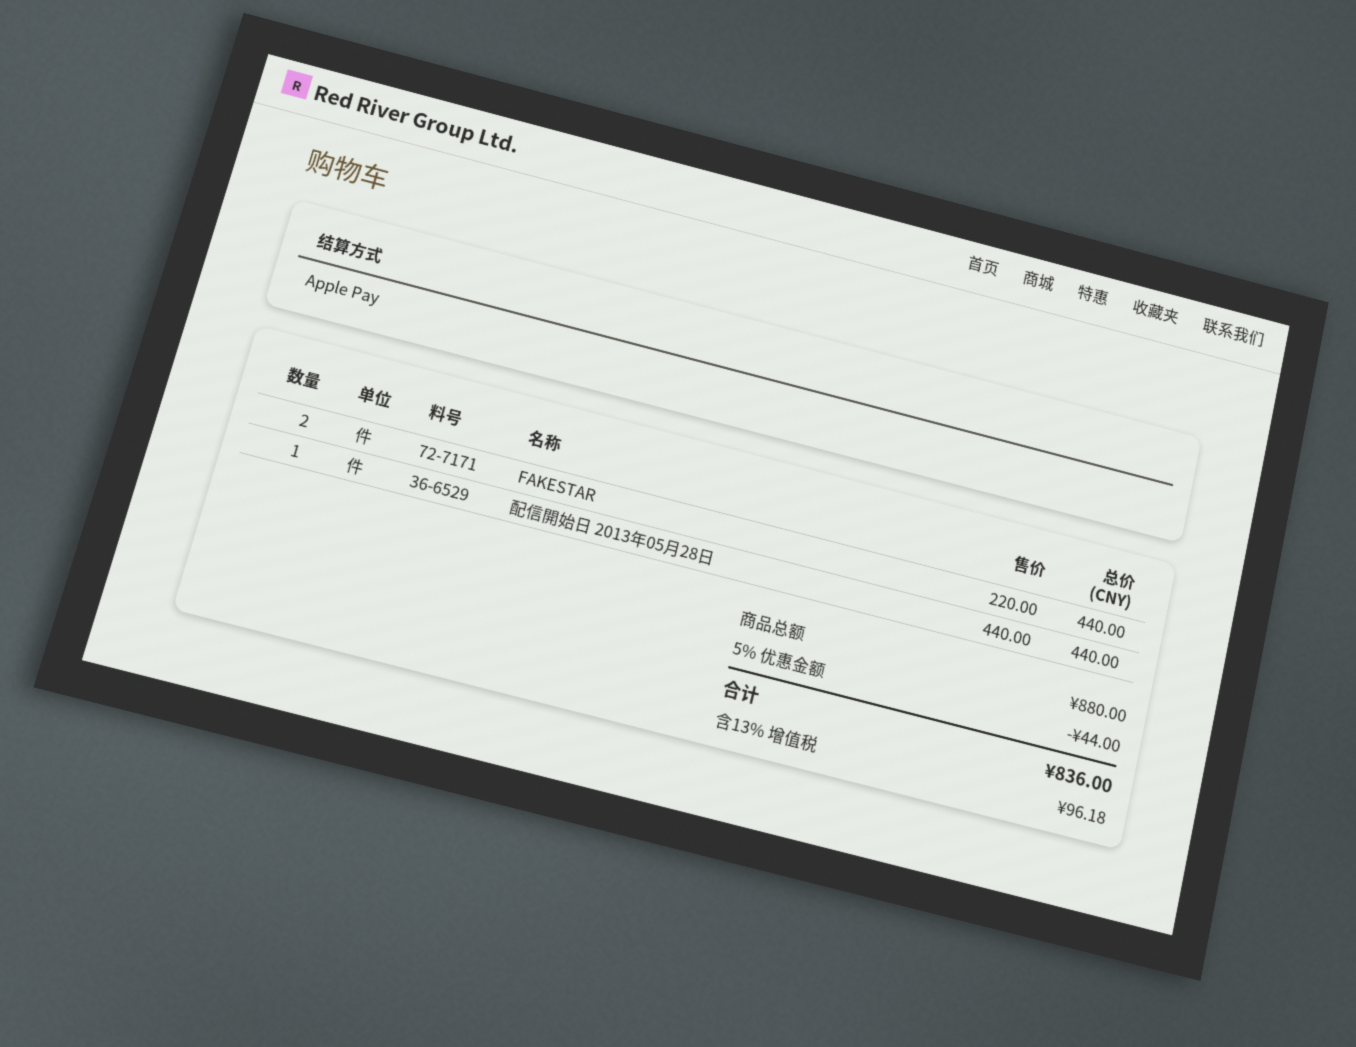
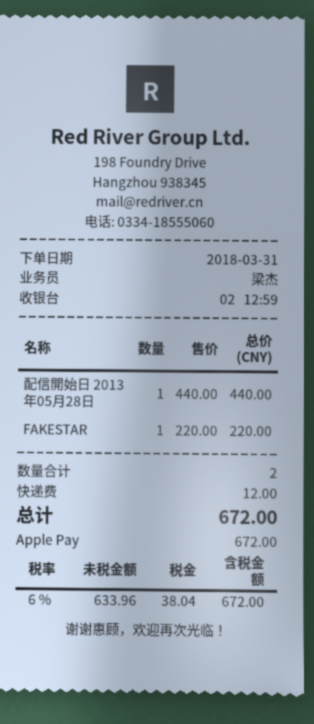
FAKESTAR: 2 x 220.00 = 440.00 -> 1 x 220.00 = 220.00
discount: 5% = 44.00 -> none
shipping: none -> 12.00
tax: 13% = 96.18 -> 6% = 38.04
total: 836.00 -> 672.00

